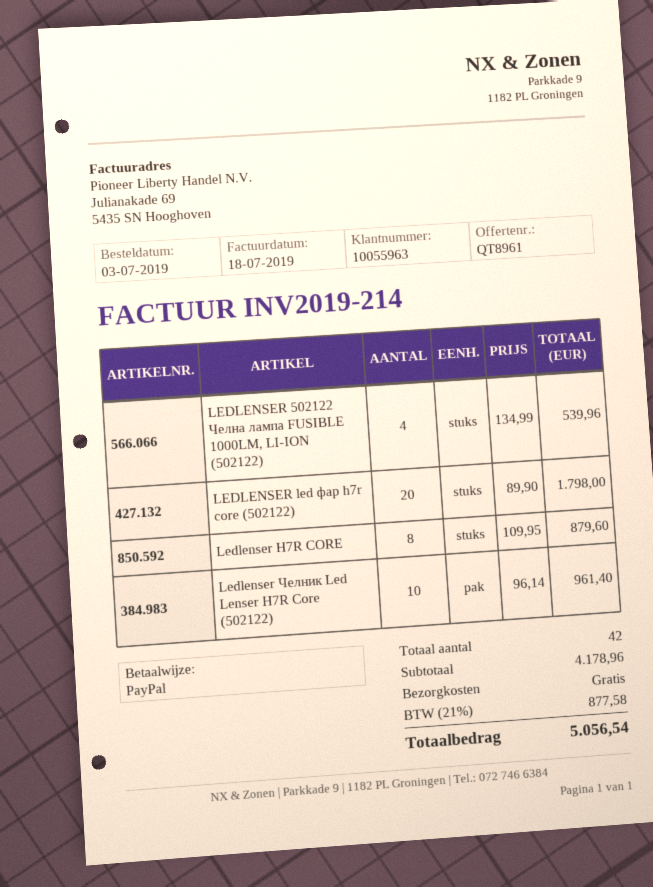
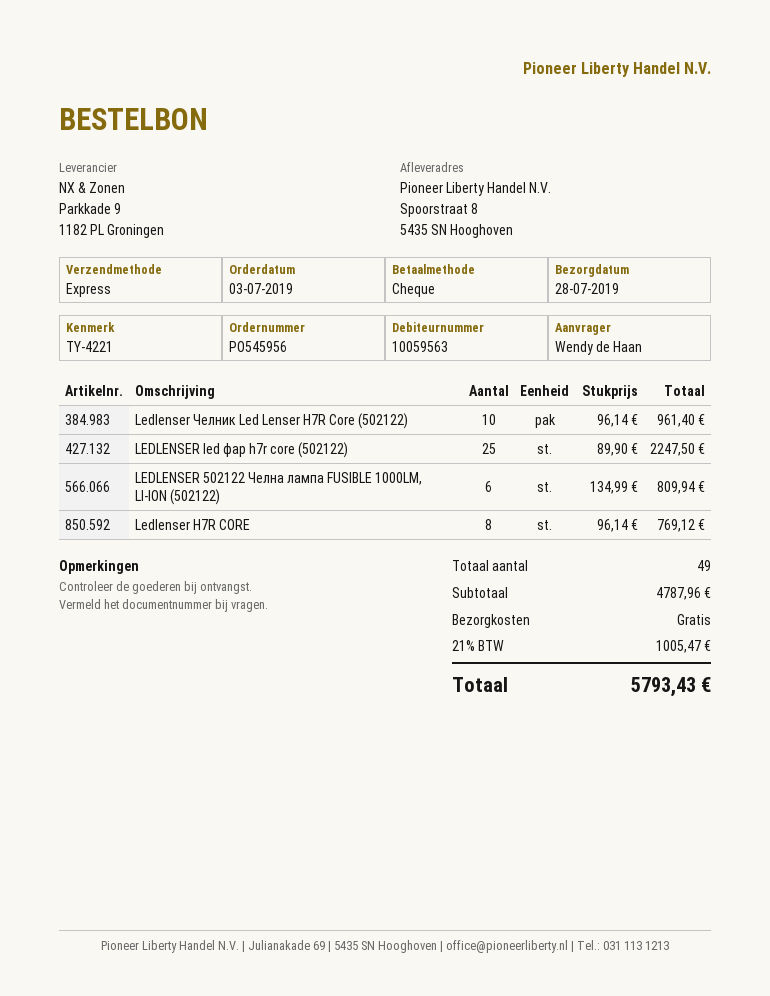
customer number: 10055963 -> 10059563
payment method: PayPal -> cheque
LEDLENSER 502122 Челна лампа FUSIBLE 1000LM, LI-ION (502122): 4 x 134.99 = 539.96 -> 6 x 134.99 = 809.94
LEDLENSER led фар h7r core (502122): 20 x 89.90 = 1798.00 -> 25 x 89.90 = 2247.50
Ledlenser H7R CORE: 8 x 109.95 = 879.60 -> 8 x 96.14 = 769.12
total quantity: 42 -> 49
subtotal: 4178.96 -> 4787.96
tax: 21% = 877.58 -> 21% = 1005.47
total: 5056.54 -> 5793.43

